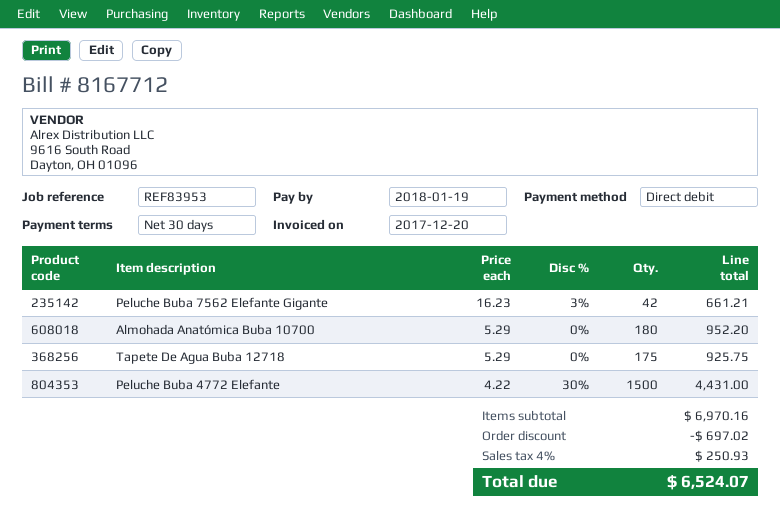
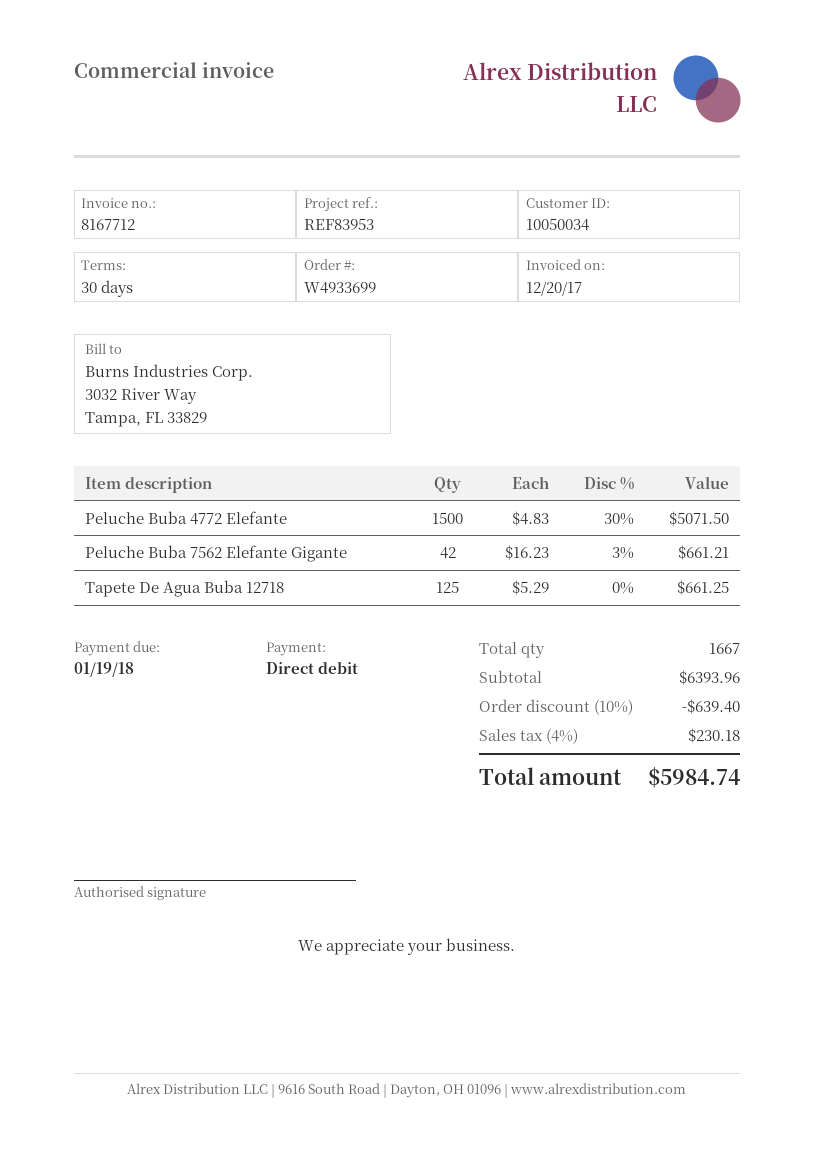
Almohada Anatómica Buba 10700: 180 x 5.29 = 952.20 -> none
Tapete De Agua Buba 12718: 175 x 5.29 = 925.75 -> 125 x 5.29 = 661.25
Peluche Buba 4772 Elefante: 1500 x 4.22 - 30% = 4431.00 -> 1500 x 4.83 - 30% = 5071.50
subtotal: 6970.16 -> 6393.96
discount: 697.02 -> 639.40
tax: 4% = 250.93 -> 4% = 230.18
total: 6524.07 -> 5984.74

